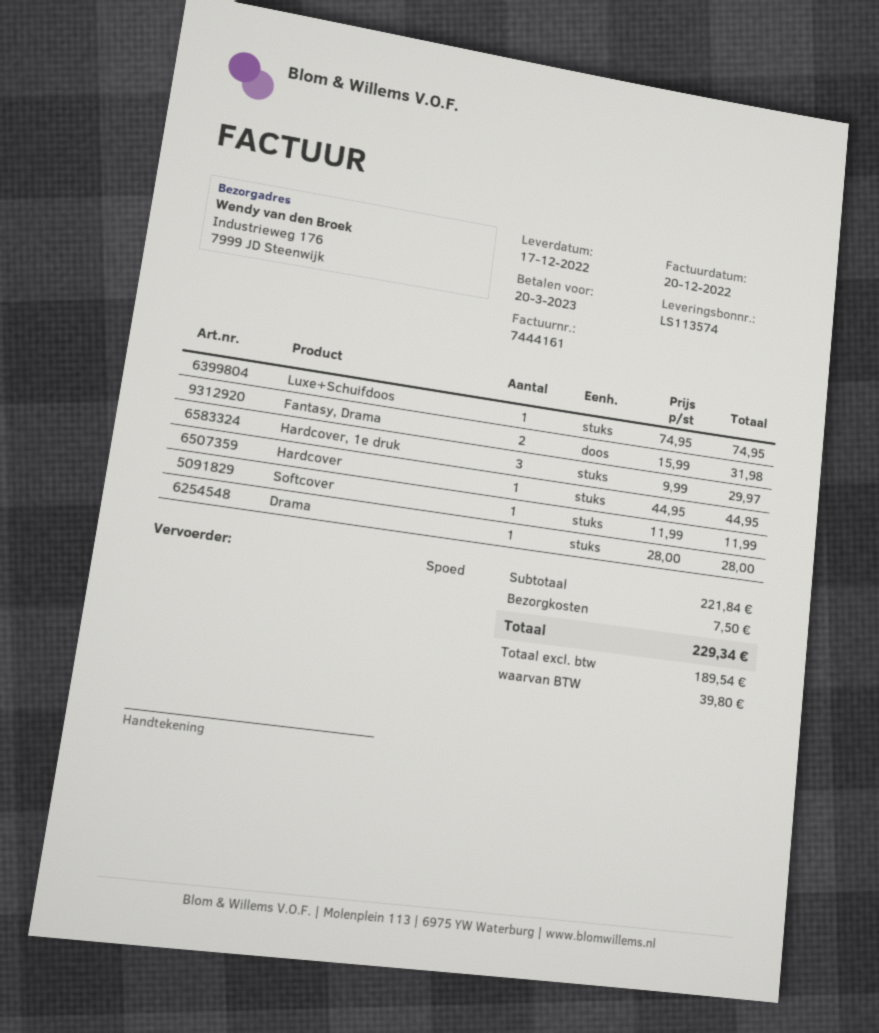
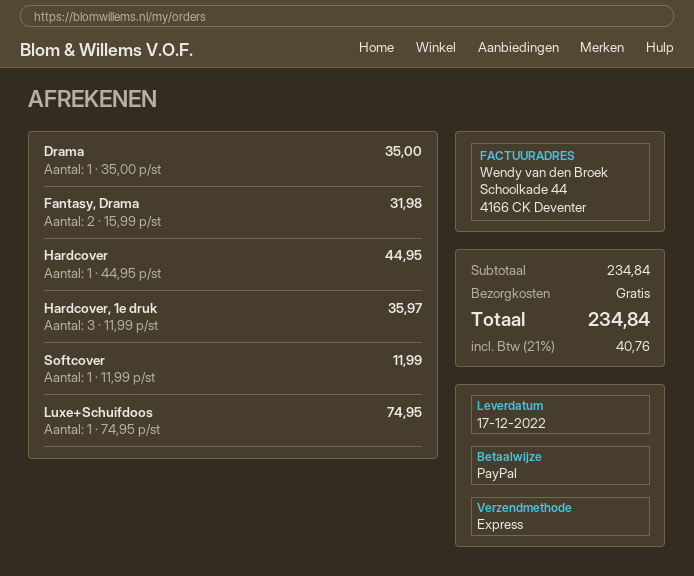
Hardcover, 1e druk: 3 x 9.99 = 29.97 -> 3 x 11.99 = 35.97
Drama: 1 x 28.00 = 28.00 -> 1 x 35.00 = 35.00
subtotal: 221.84 -> 234.84
shipping: 7.50 -> 0.00
tax: 39.80 -> 40.76
total: 229.34 -> 234.84

